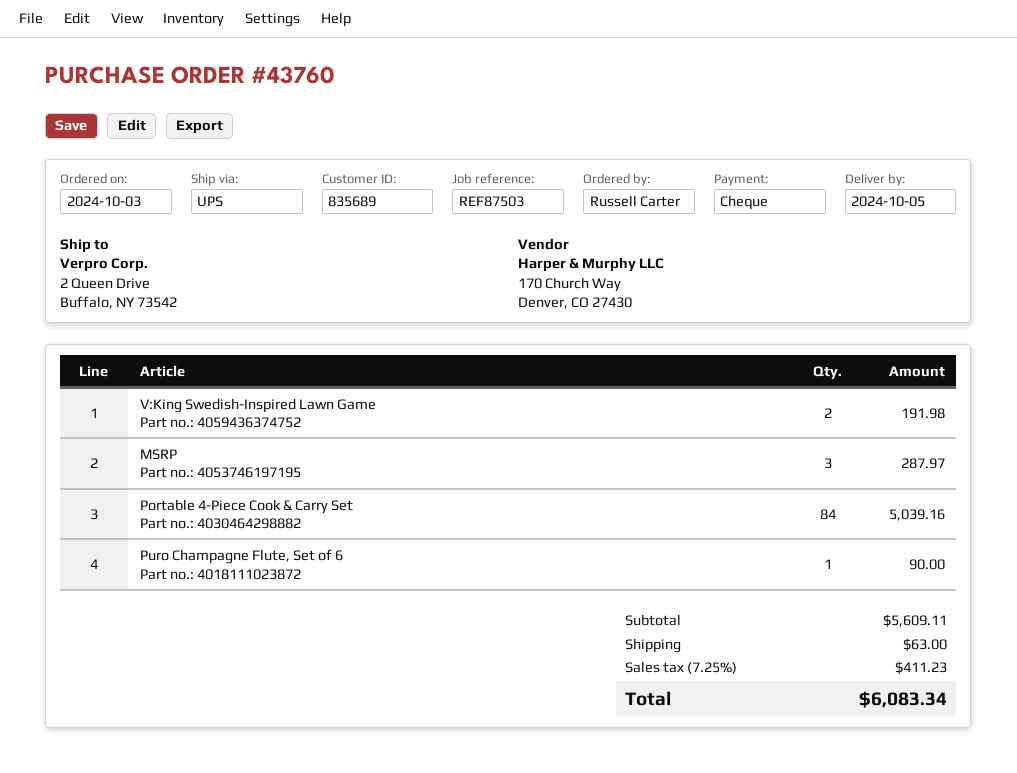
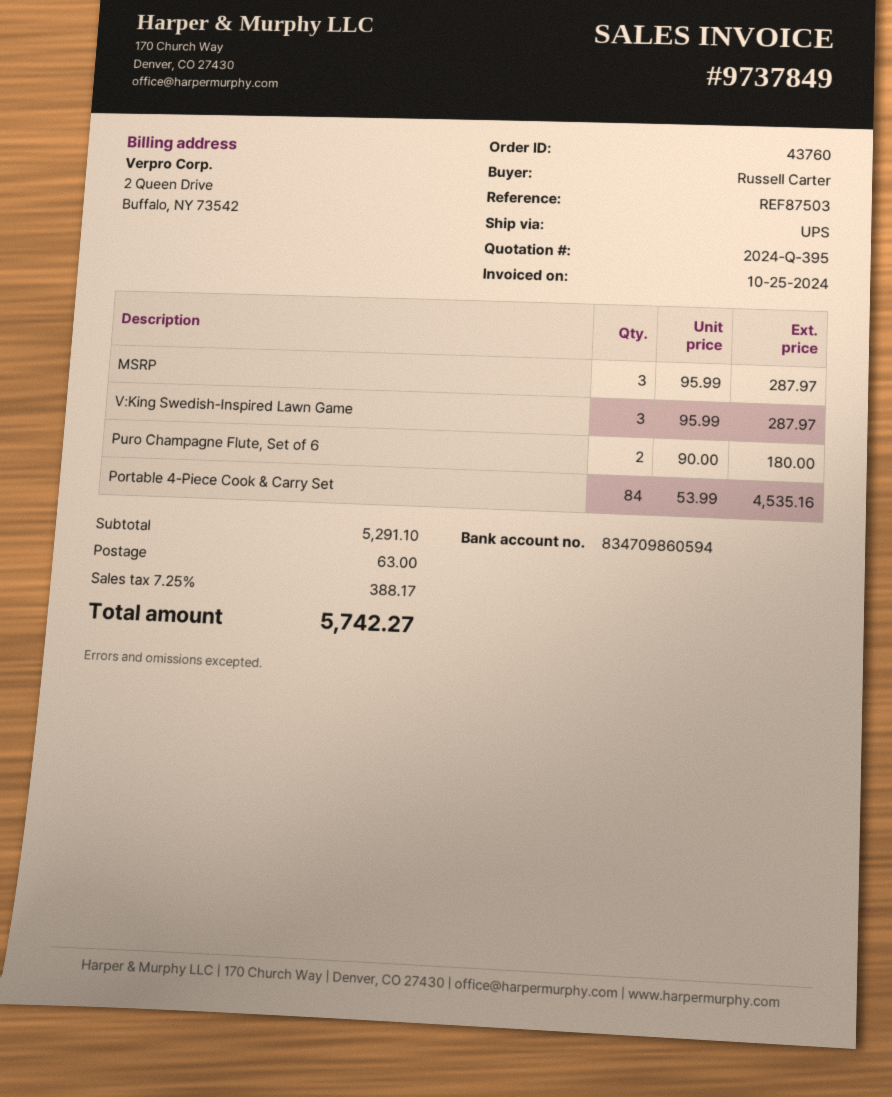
V:King Swedish-Inspired Lawn Game: 2 for 191.98 -> 3 for 287.97
Portable 4-Piece Cook & Carry Set: 84 for 5039.16 -> 84 for 4535.16
Puro Champagne Flute, Set of 6: 1 for 90.00 -> 2 for 180.00
subtotal: 5609.11 -> 5291.10
tax: 7.25% = 411.23 -> 7.25% = 388.17
total: 6083.34 -> 5742.27

